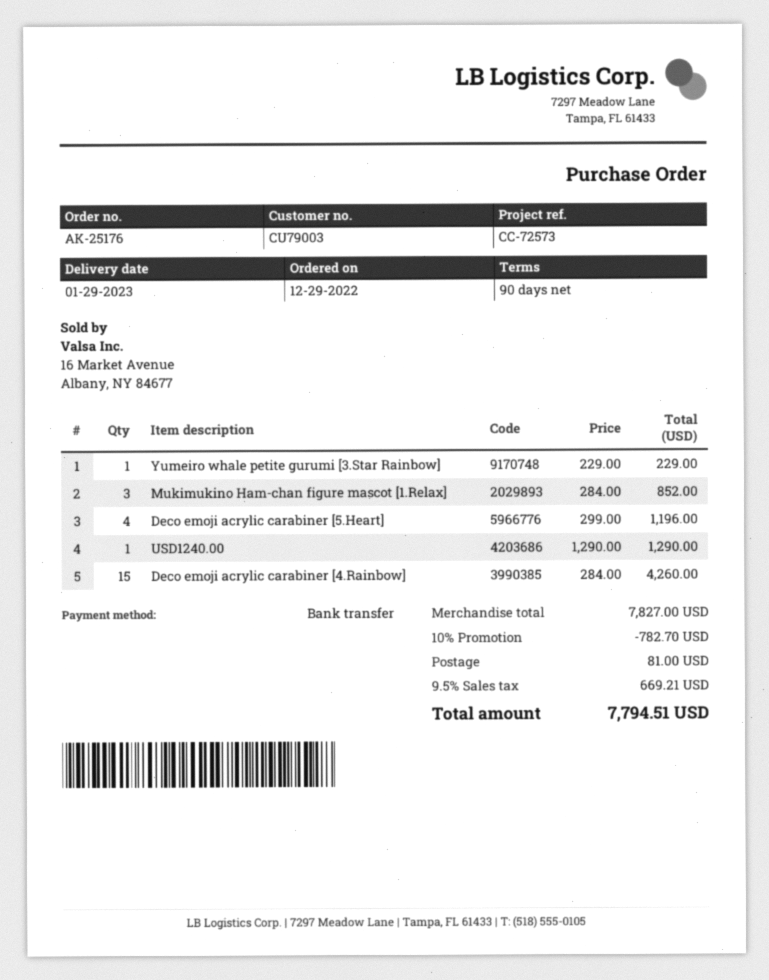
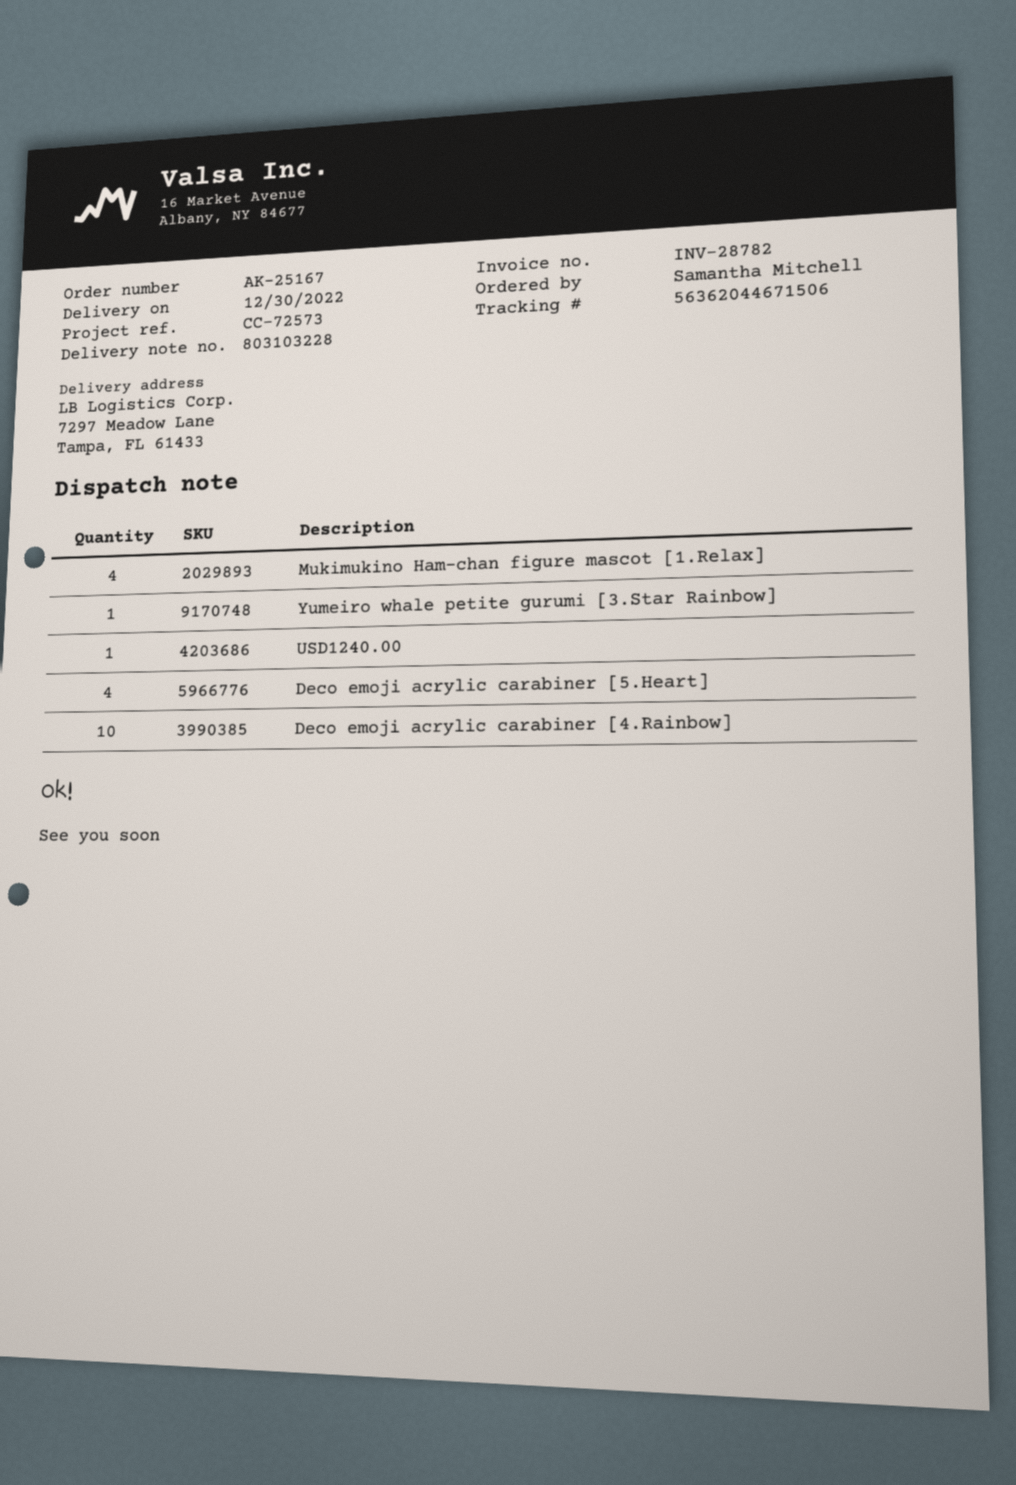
order number: AK-25176 -> AK-25167
delivery date: 2023-01-29 -> 2022-12-30
Mukimukino Ham-chan figure mascot [1.Relax]: 3 -> 4
Deco emoji acrylic carabiner [4.Rainbow]: 15 -> 10

